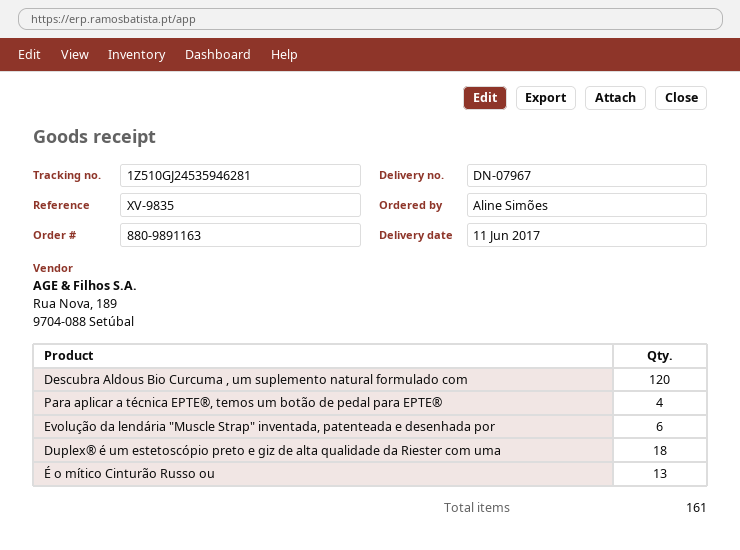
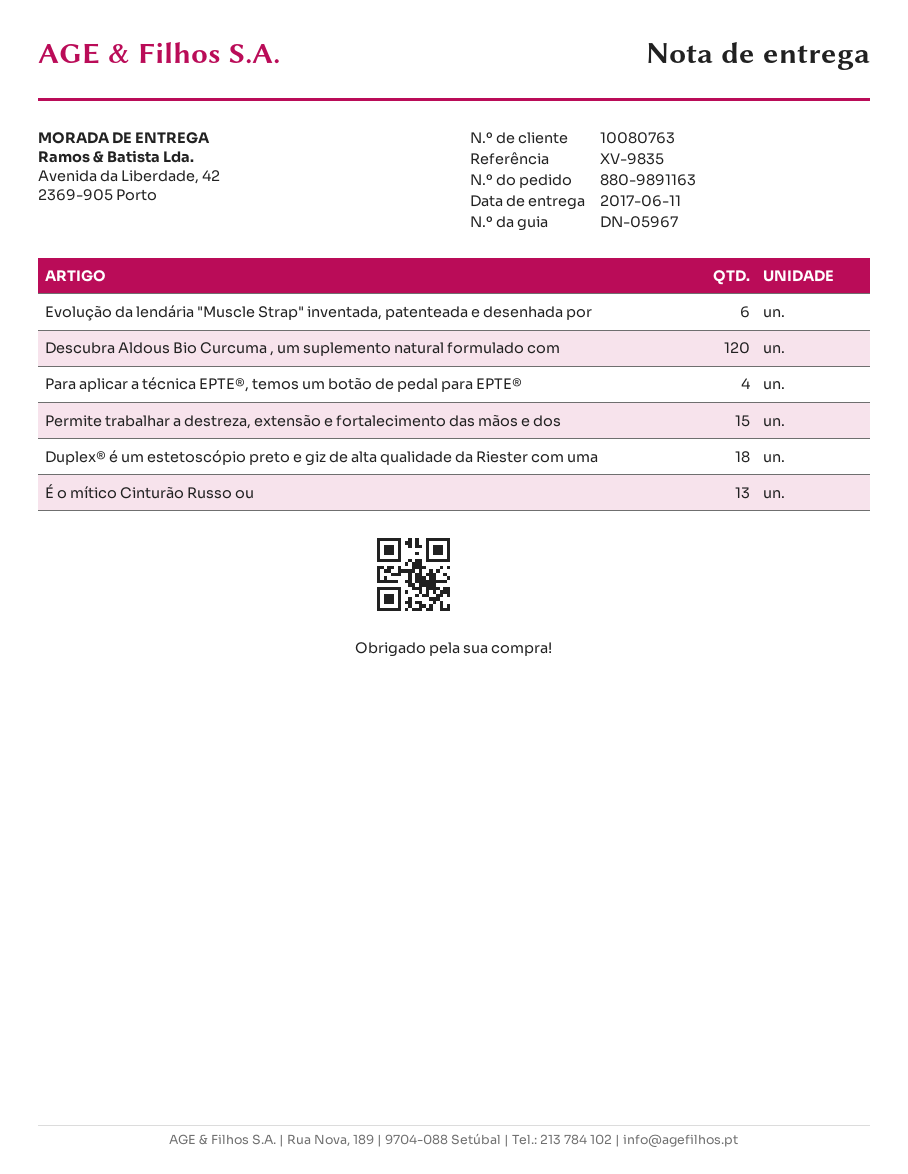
delivery note number: DN-07967 -> DN-05967
Permite trabalhar a destreza, extensão e fortalecimento das mãos e dos: none -> 15

